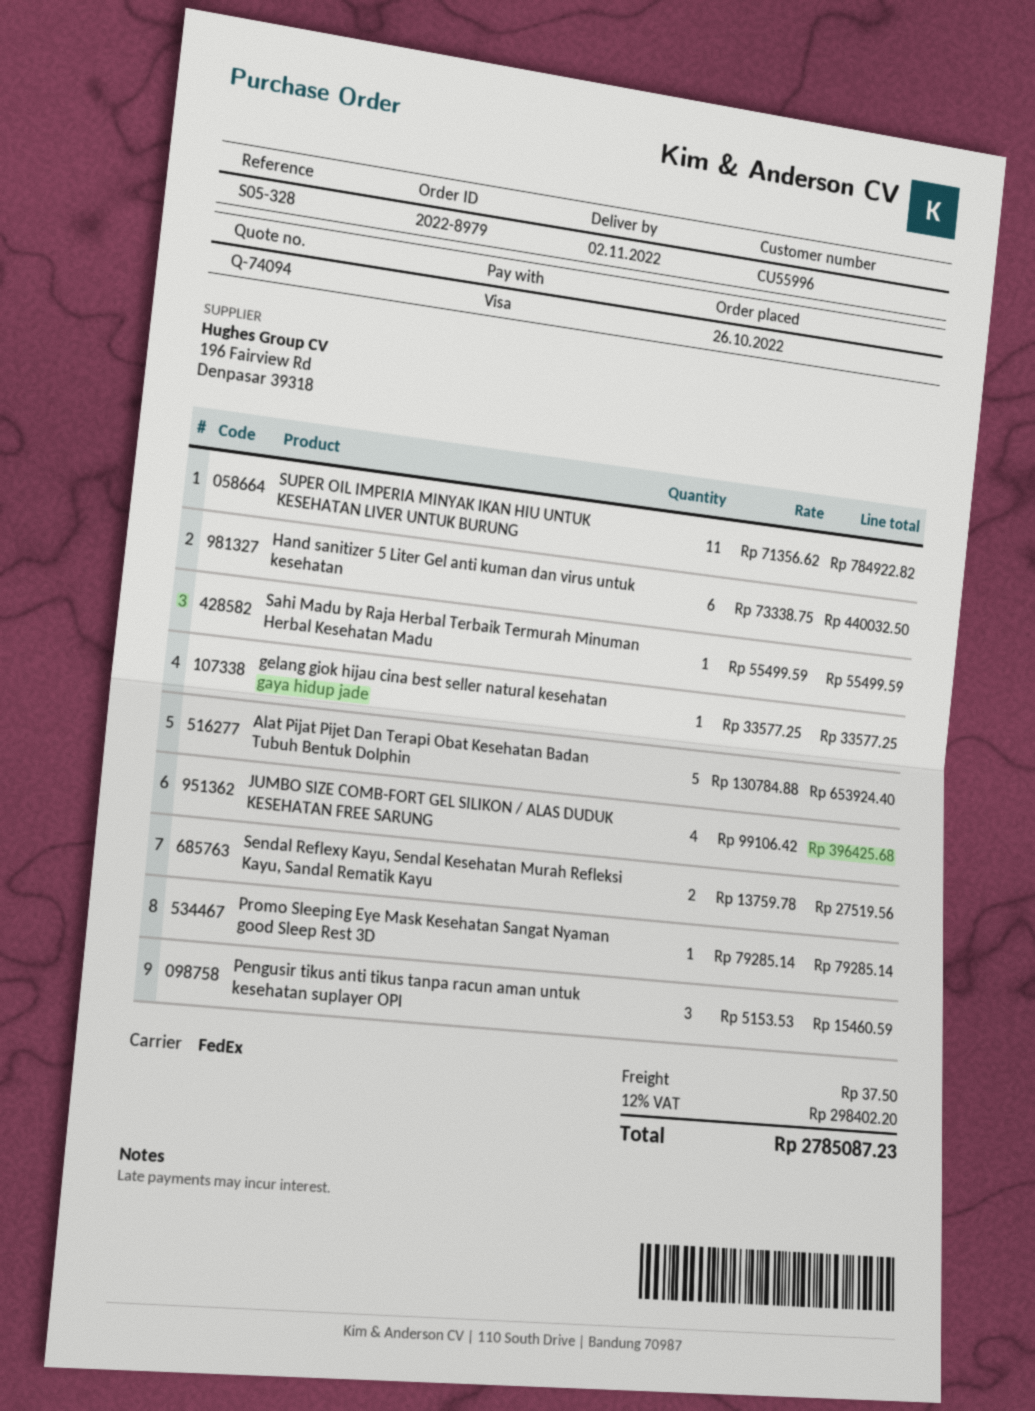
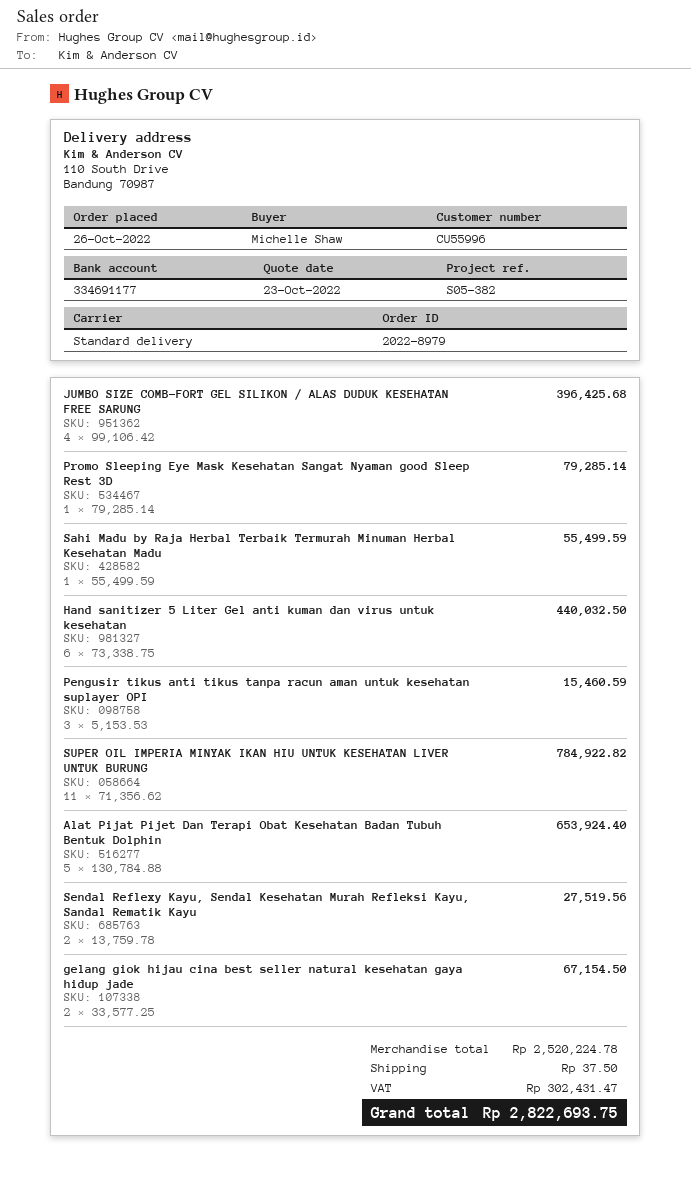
reference: S05-328 -> S05-382
shipping method: FedEx -> standard
gelang giok hijau cina best seller natural kesehatan gaya hidup jade: 1 x 33577.25 = 33577.25 -> 2 x 33577.25 = 67154.50
tax: 298402.20 -> 302431.47
total: 2785087.23 -> 2822693.75

